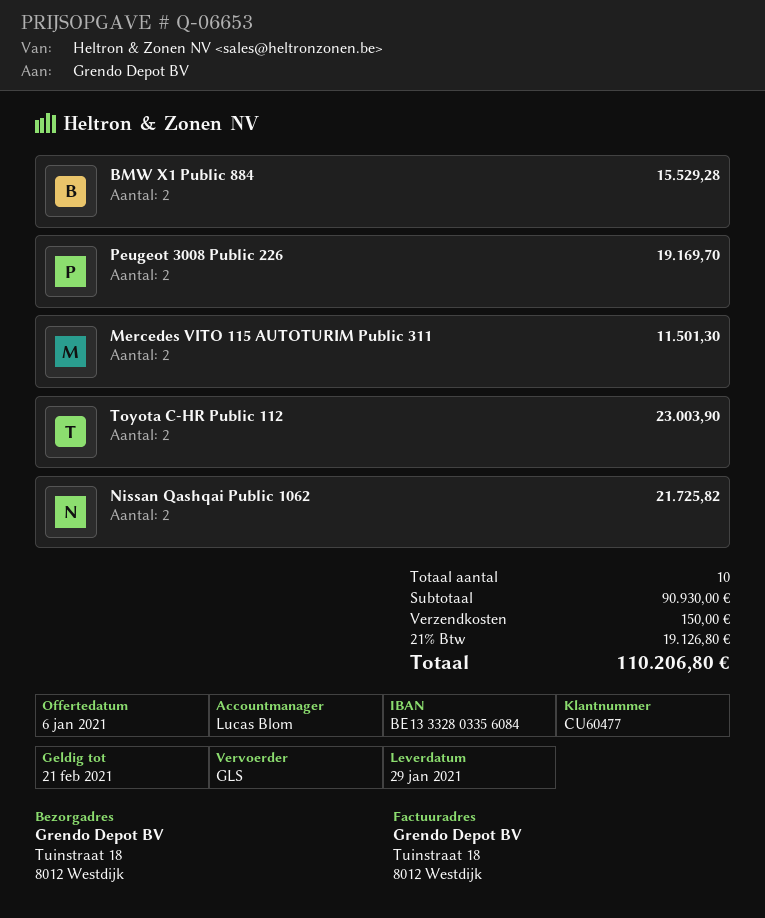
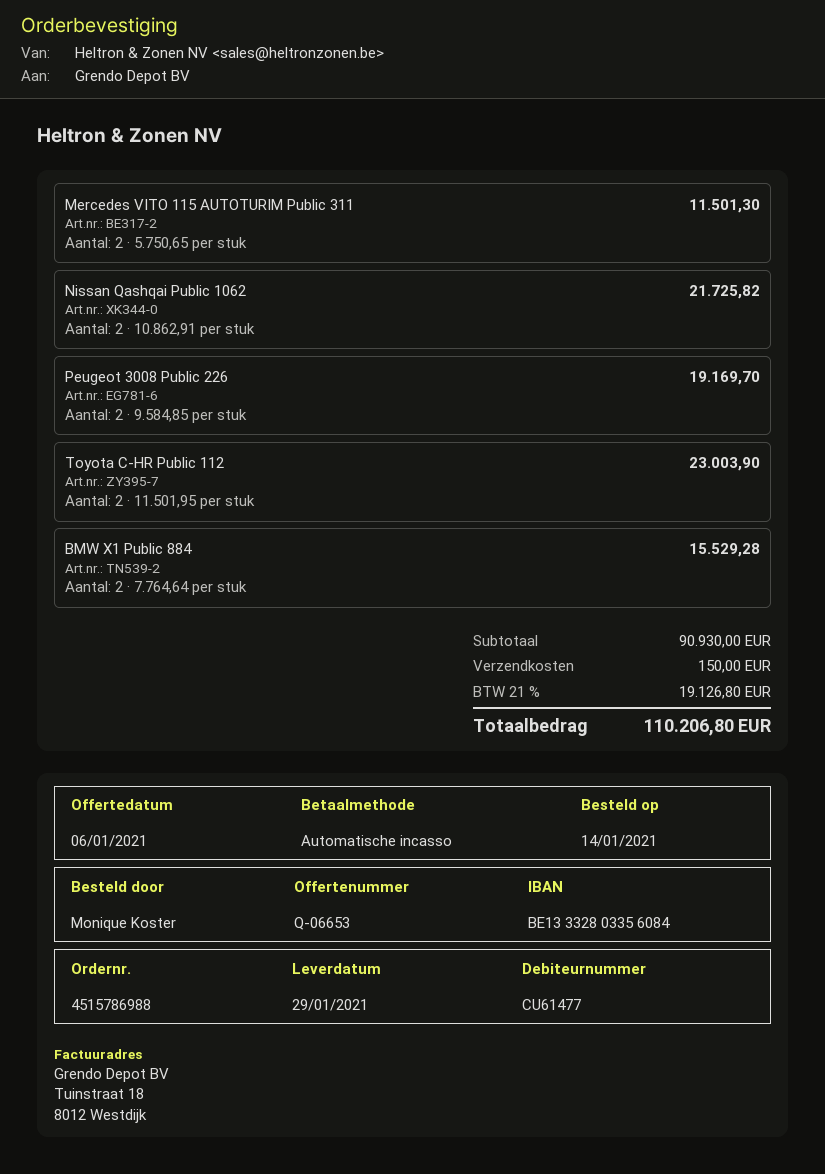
customer number: CU60477 -> CU61477

